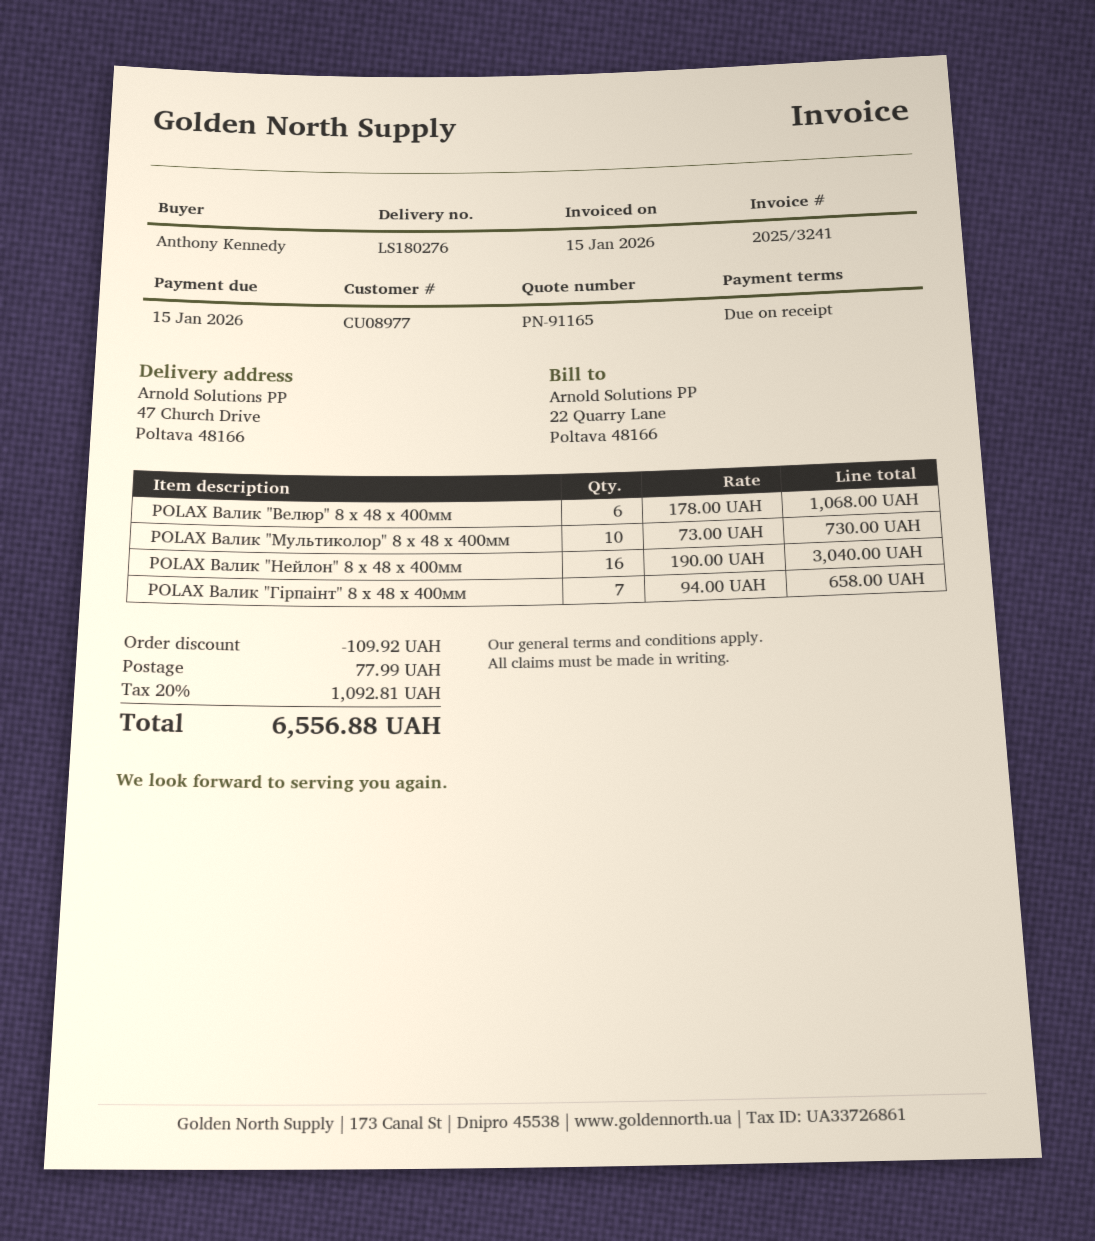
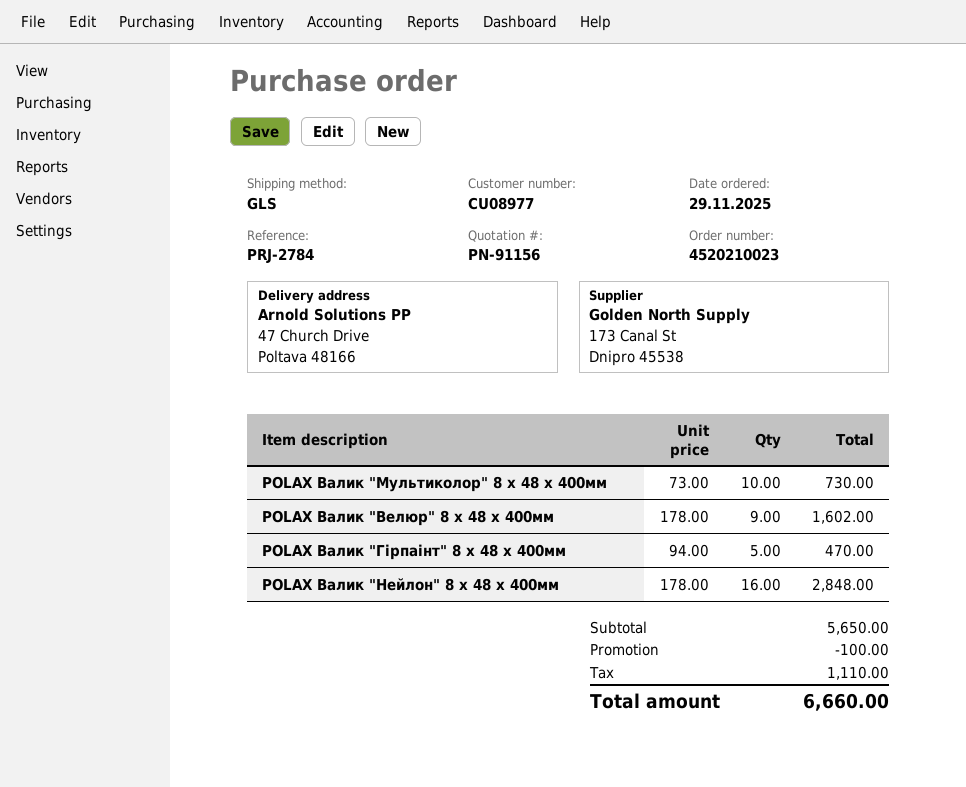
quote number: PN-91165 -> PN-91156
POLAX Валик "Велюр" 8 х 48 х 400мм: 6 x 178.00 = 1068.00 -> 9 x 178.00 = 1602.00
POLAX Валик "Нейлон" 8 х 48 х 400мм: 16 x 190.00 = 3040.00 -> 16 x 178.00 = 2848.00
POLAX Валик "Гірпаінт" 8 х 48 х 400мм: 7 x 94.00 = 658.00 -> 5 x 94.00 = 470.00
discount: 109.92 -> 100.00
shipping: 77.99 -> none
tax: 1092.81 -> 1110.00
total: 6556.88 -> 6660.00

